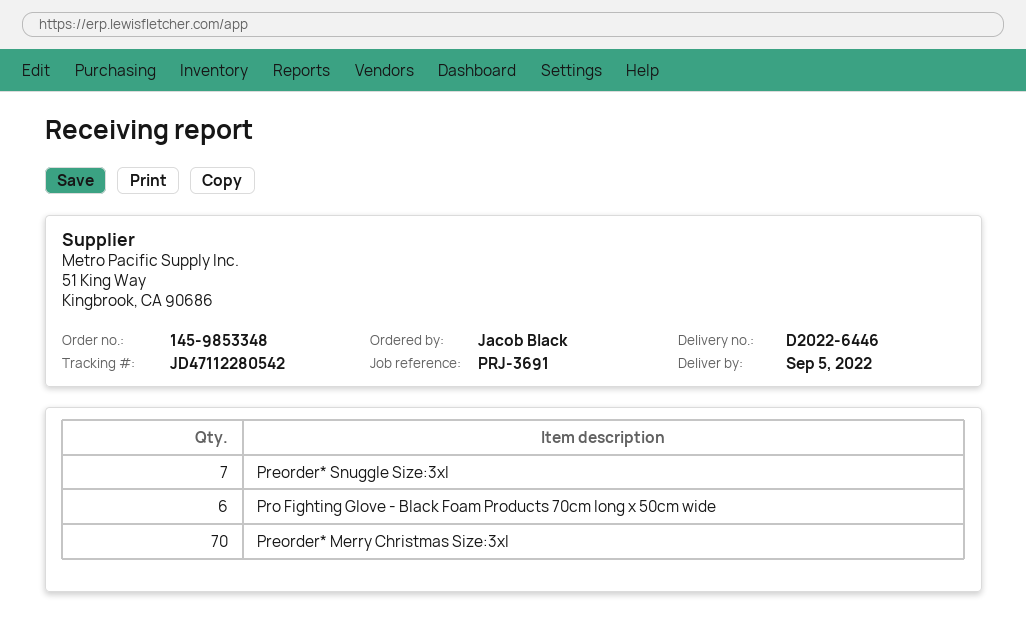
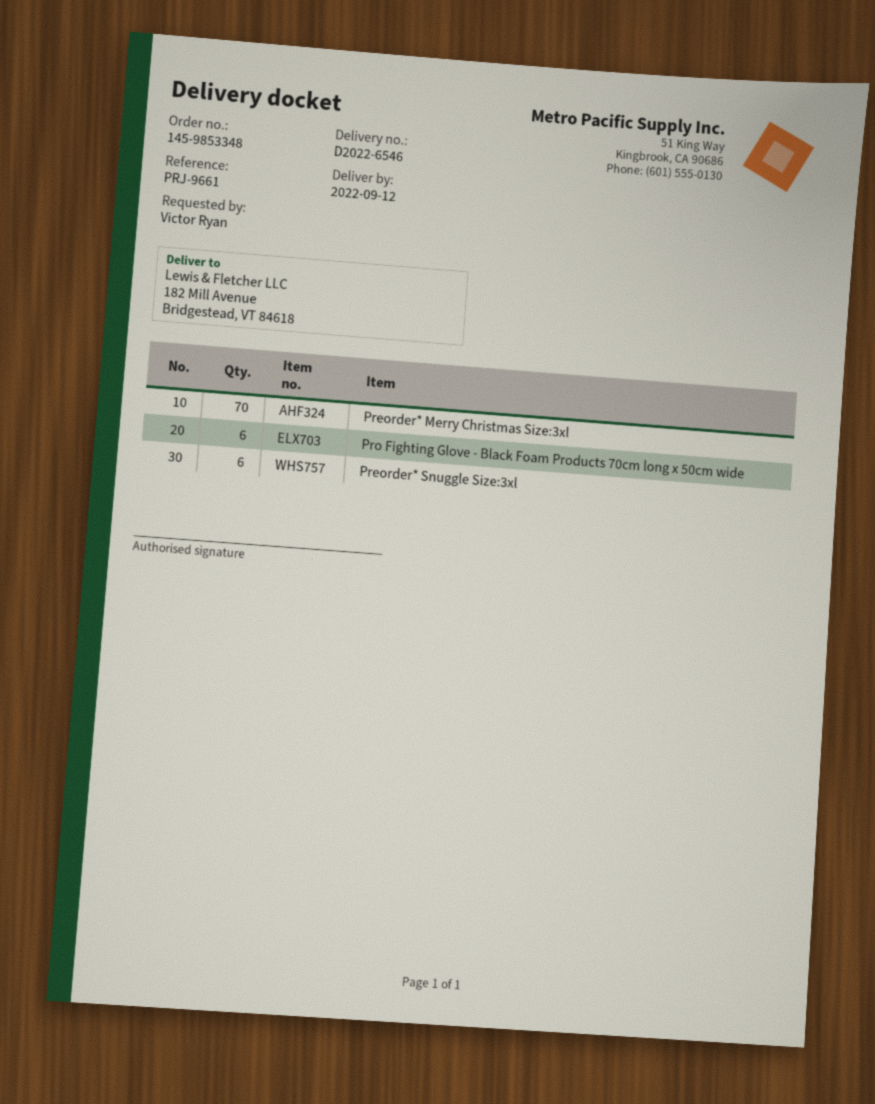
delivery note number: D2022-6446 -> D2022-6546
delivery date: 2022-09-05 -> 2022-09-12
reference: PRJ-3691 -> PRJ-9661
ordered by: Jacob Black -> Victor Ryan
Preorder* Snuggle Size:3xl: 7 -> 6

